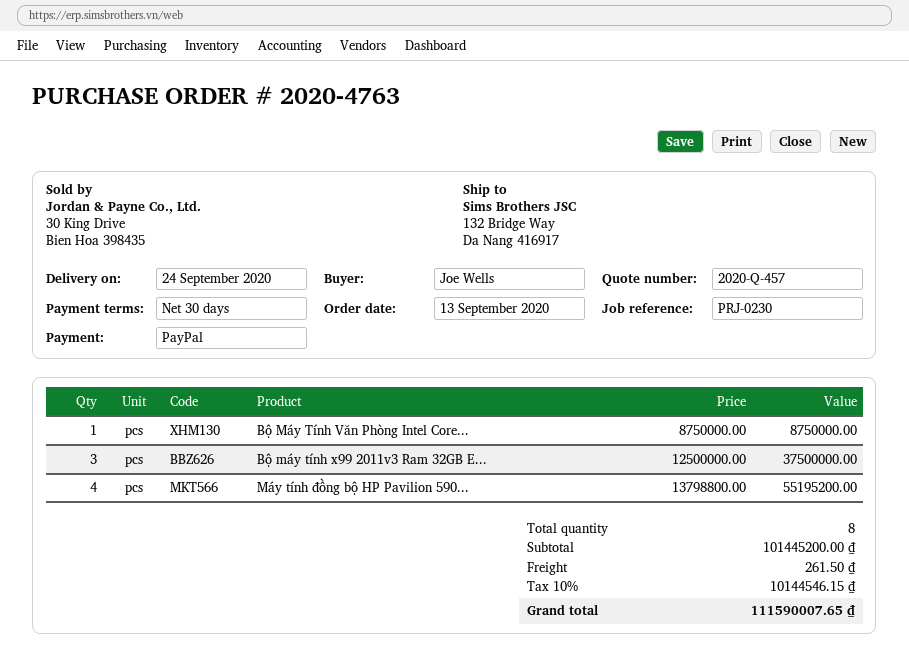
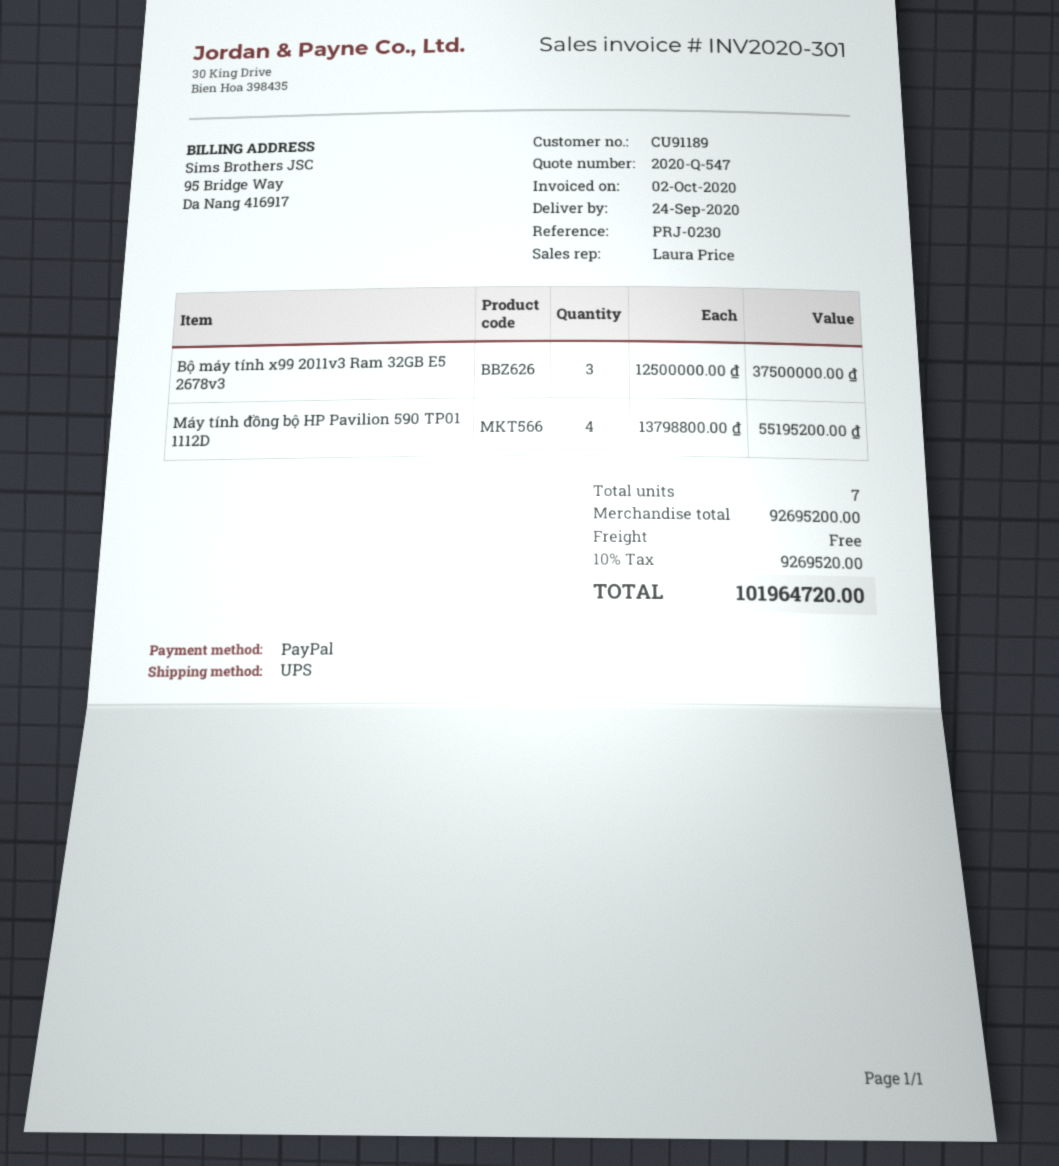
quote number: 2020-Q-457 -> 2020-Q-547
Bộ Máy Tính Văn Phòng Intel Core...: 1 x 8750000.00 = 8750000.00 -> none
total quantity: 8 -> 7
subtotal: 101445200.00 -> 92695200.00
shipping: 261.50 -> 0.00
tax: 10% = 10144546.15 -> 10% = 9269520.00
total: 111590007.65 -> 101964720.00

